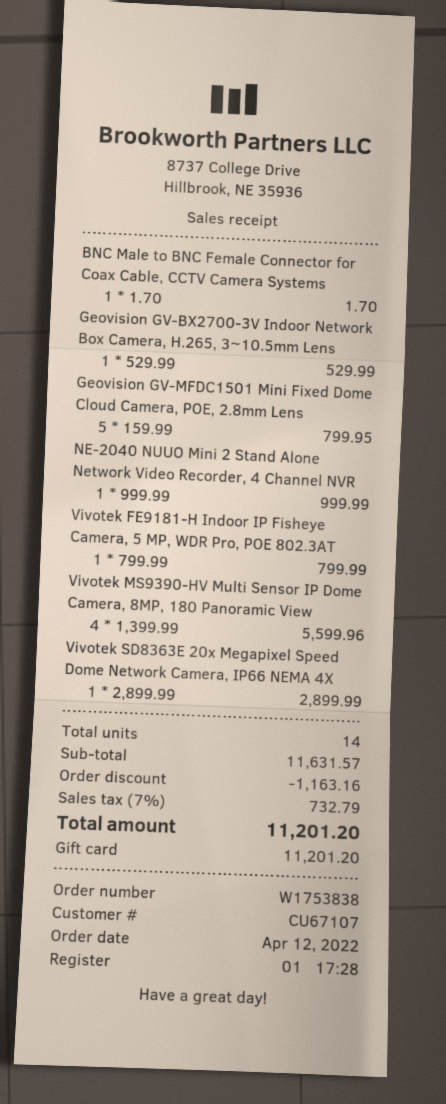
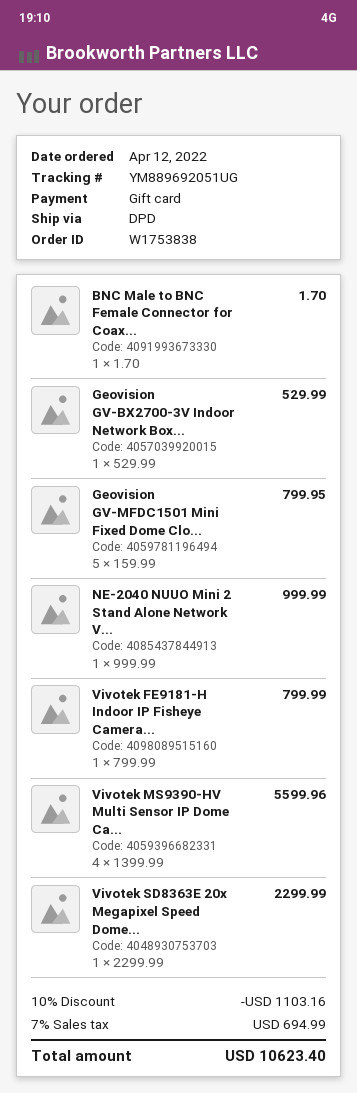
Vivotek SD8363E 20x Megapixel Speed Dome Network Camera, IP66 NEMA 4X: 1 x 2899.99 = 2899.99 -> 1 x 2299.99 = 2299.99
discount: 1163.16 -> 1103.16
tax: 7% = 732.79 -> 7% = 694.99
total: 11201.20 -> 10623.40

